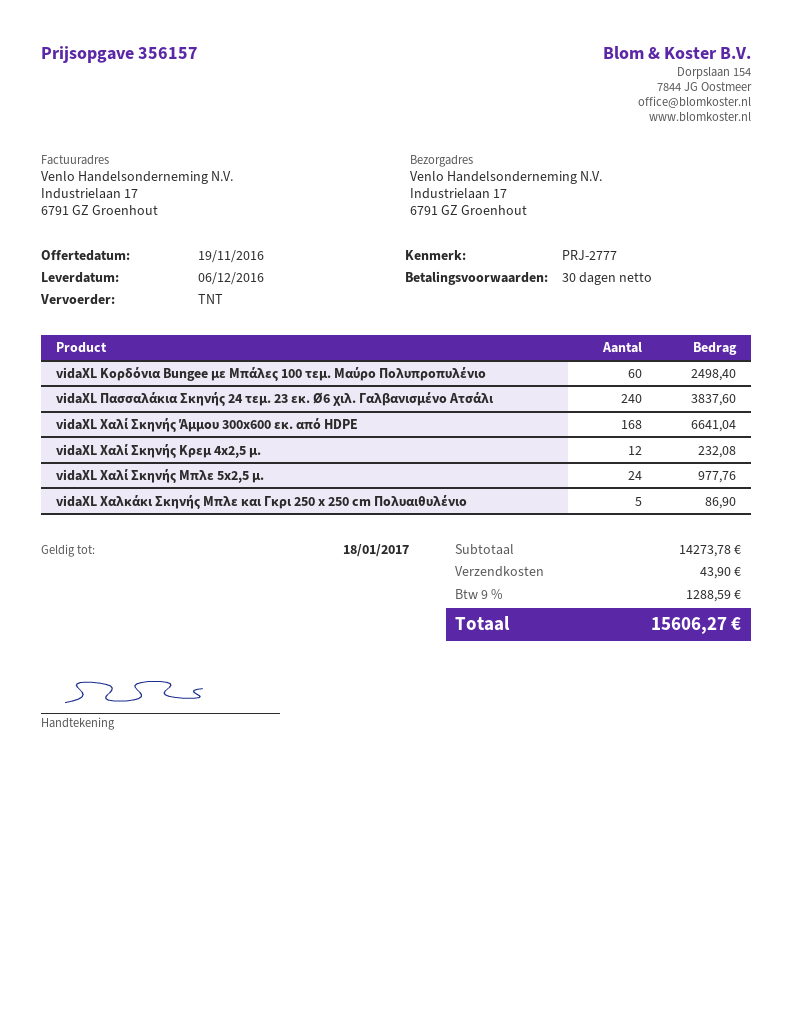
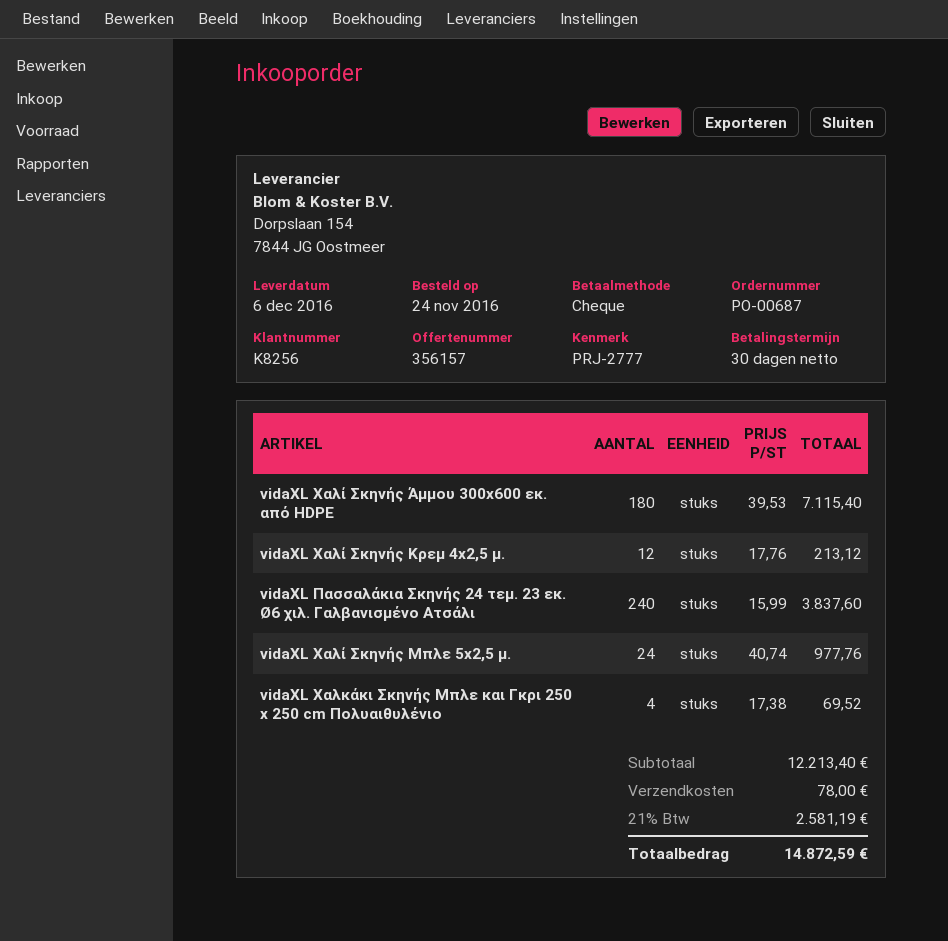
vidaXL Κορδόνια Bungee με Μπάλες 100 τεμ. Μαύρο Πολυπροπυλένιο: 60 for 2498.40 -> none
vidaXL Χαλί Σκηνής Άμμου 300x600 εκ. από HDPE: 168 for 6641.04 -> 180 for 7115.40
vidaXL Χαλί Σκηνής Κρεμ 4x2,5 μ.: 12 for 232.08 -> 12 for 213.12
vidaXL Χαλκάκι Σκηνής Μπλε και Γκρι 250 x 250 cm Πολυαιθυλένιο: 5 for 86.90 -> 4 for 69.52
subtotal: 14273.78 -> 12213.40
shipping: 43.90 -> 78.00
tax: 9% = 1288.59 -> 21% = 2581.19
total: 15606.27 -> 14872.59

